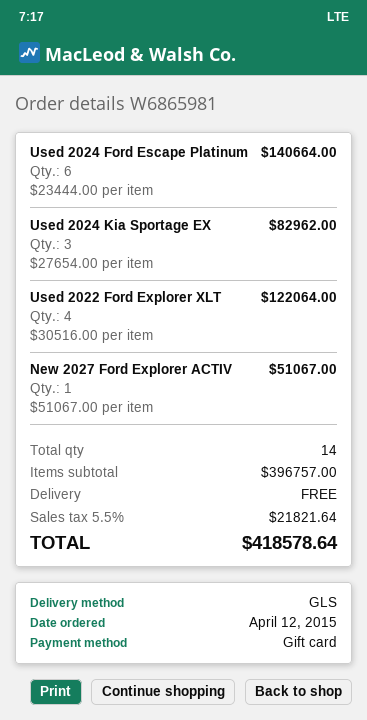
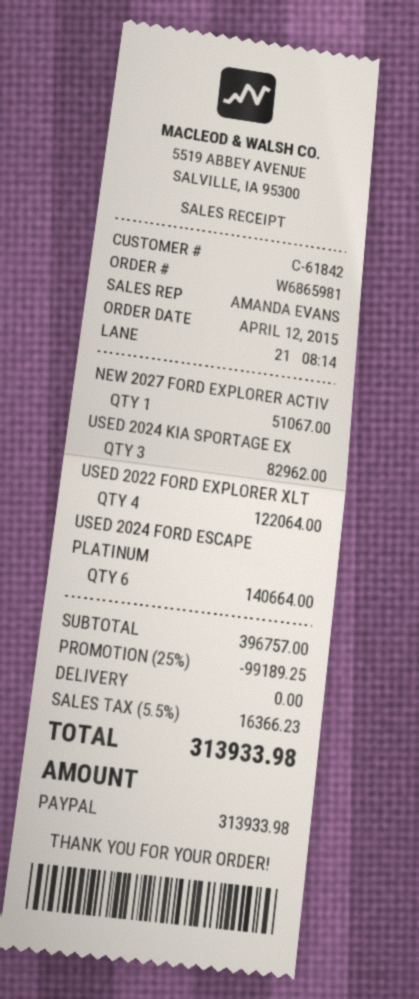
payment method: gift card -> PayPal
discount: none -> 25% = 99189.25
tax: 5.5% = 21821.64 -> 5.5% = 16366.23
total: 418578.64 -> 313933.98

